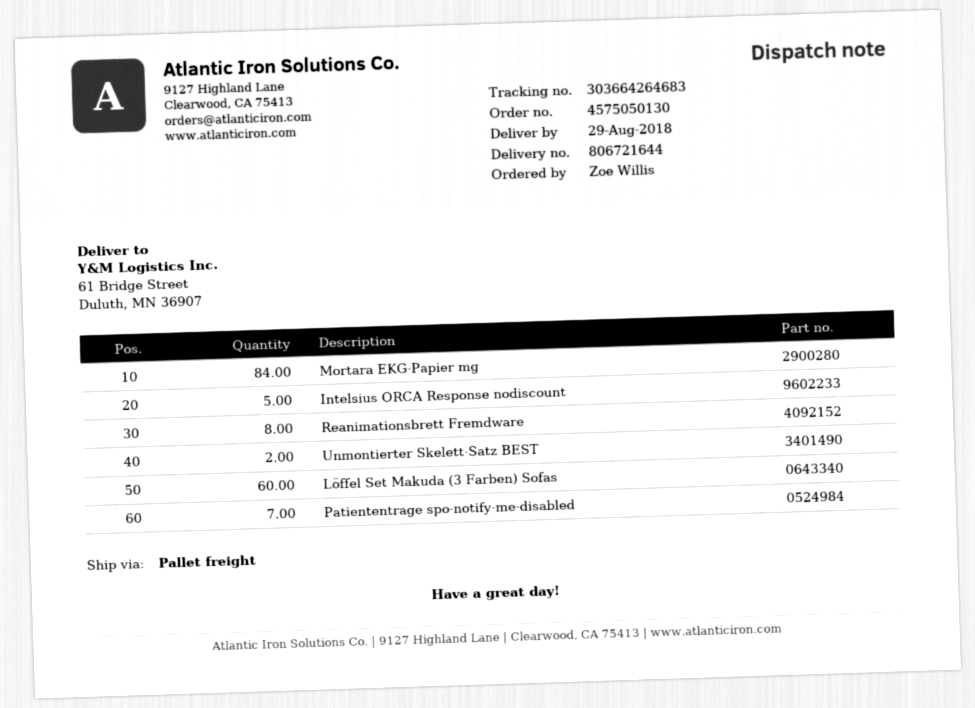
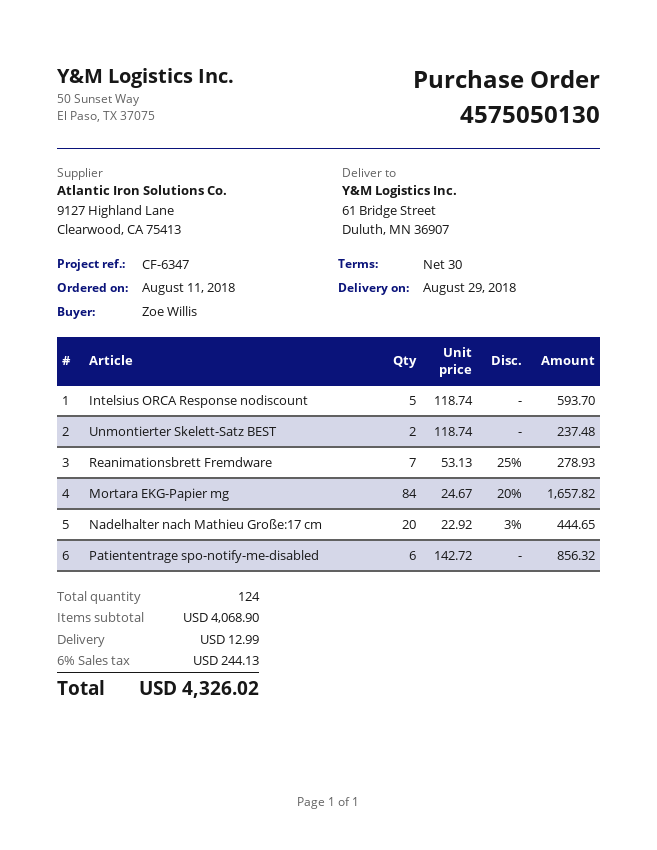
Reanimationsbrett Fremdware: 8 -> 7
Löffel Set Makuda (3 Farben) Sofas: 60 -> none
Patiententrage spo-notify-me-disabled: 7 -> 6
Nadelhalter nach Mathieu Große:17 cm: none -> 20

